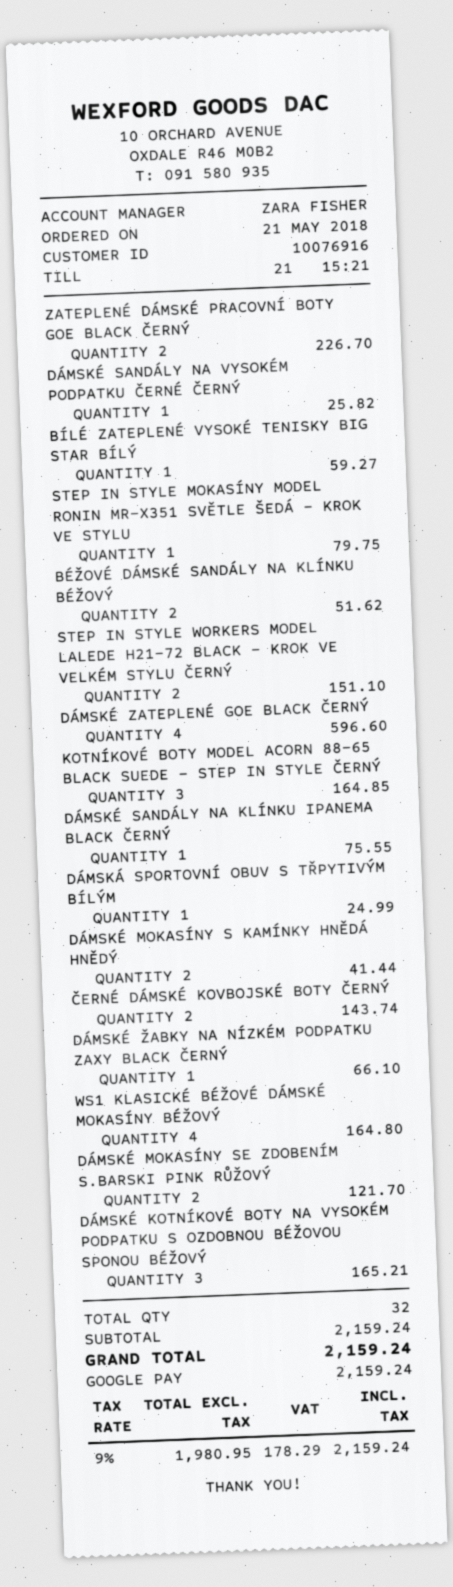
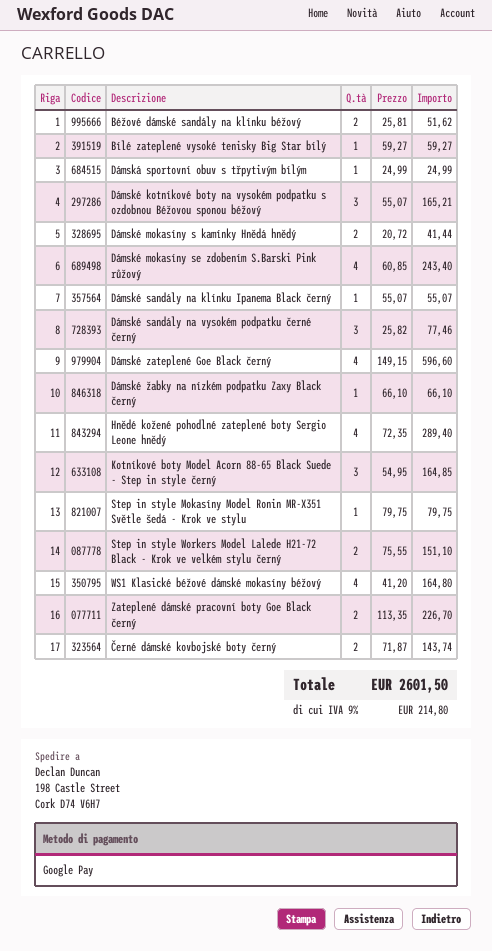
DÁMSKÉ SANDÁLY NA VYSOKÉM PODPATKU ČERNÉ ČERNÝ: 1 for 25.82 -> 3 for 77.46
DÁMSKÉ SANDÁLY NA KLÍNKU IPANEMA BLACK ČERNÝ: 1 for 75.55 -> 1 for 55.07
DÁMSKÉ MOKASÍNY SE ZDOBENÍM S.BARSKI PINK RŮŽOVÝ: 2 for 121.70 -> 4 for 243.40
Hnědé kožené pohodlné zateplené boty Sergio Leone hnědý: none -> 4 for 289.40
tax: 9% = 178.29 -> 9% = 214.80
total: 2159.24 -> 2601.50

